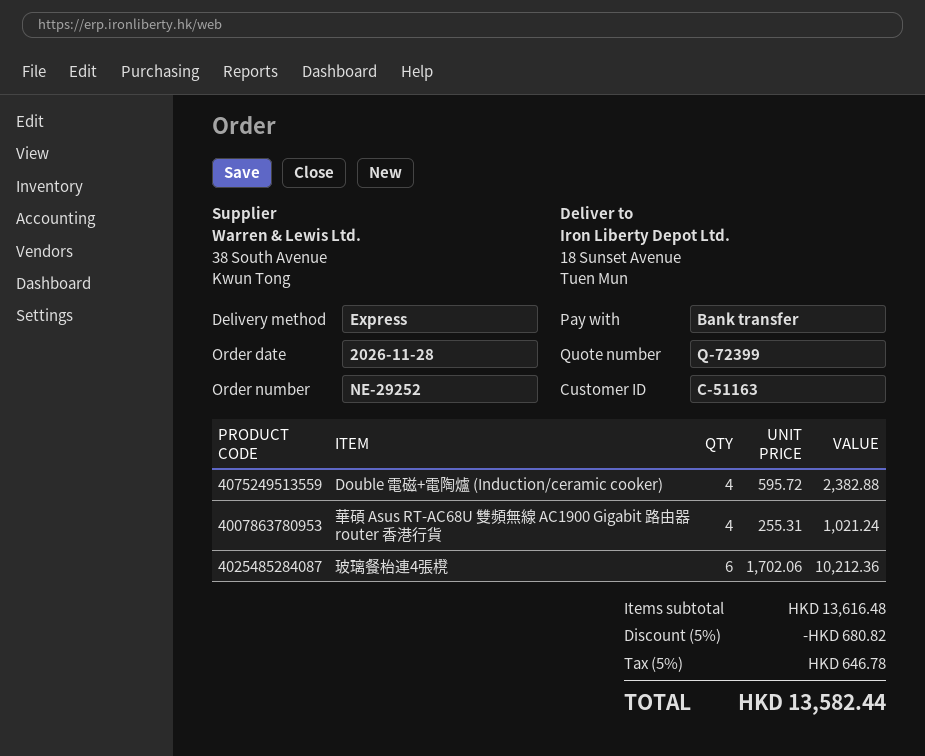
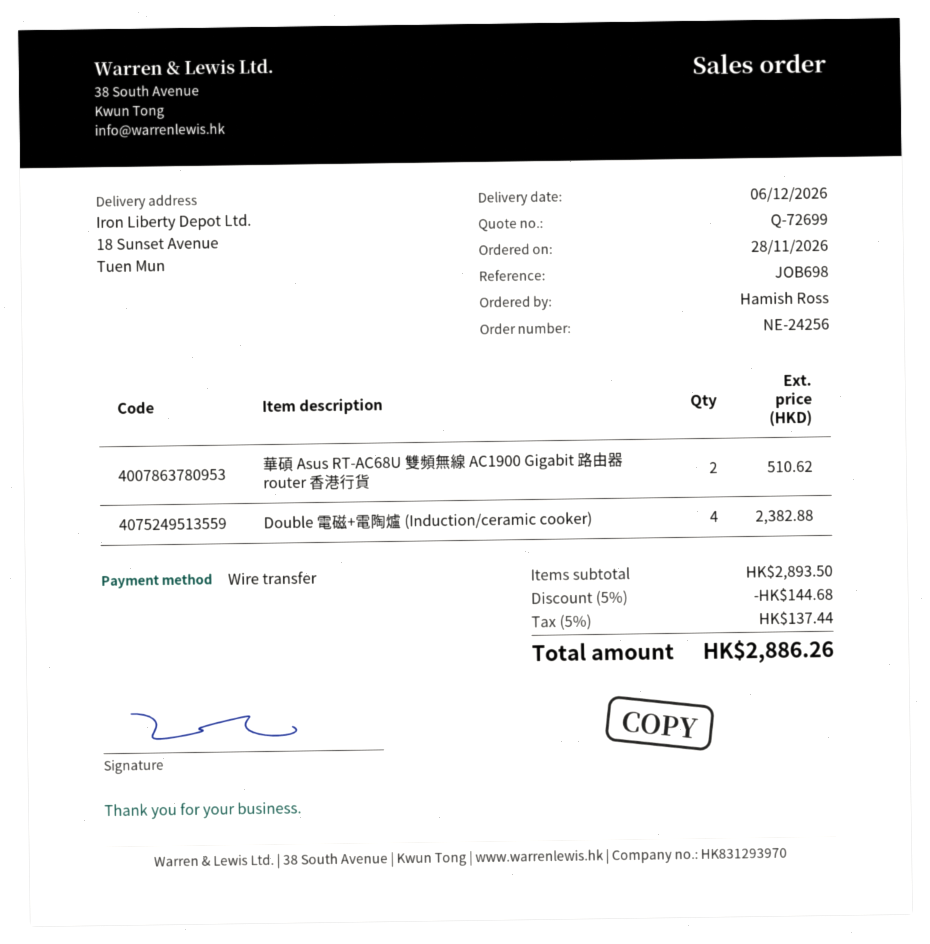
quote number: Q-72399 -> Q-72699
order number: NE-29252 -> NE-24256
華碩 Asus RT-AC68U 雙頻無線 AC1900 Gigabit 路由器 router 香港行貨: 4 for 1021.24 -> 2 for 510.62
玻璃餐枱連4張櫈: 6 for 10212.36 -> none
subtotal: 13616.48 -> 2893.50
discount: 5% = 680.82 -> 5% = 144.68
tax: 5% = 646.78 -> 5% = 137.44
total: 13582.44 -> 2886.26

